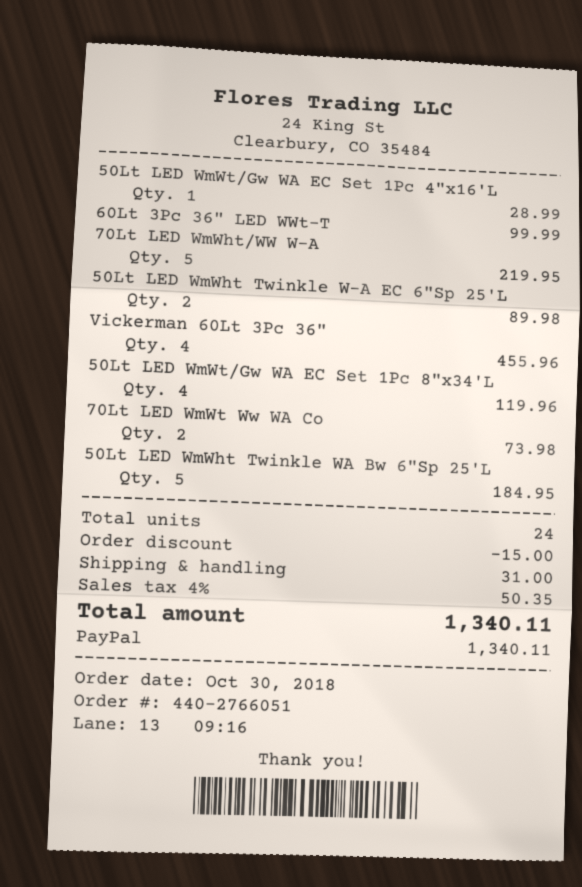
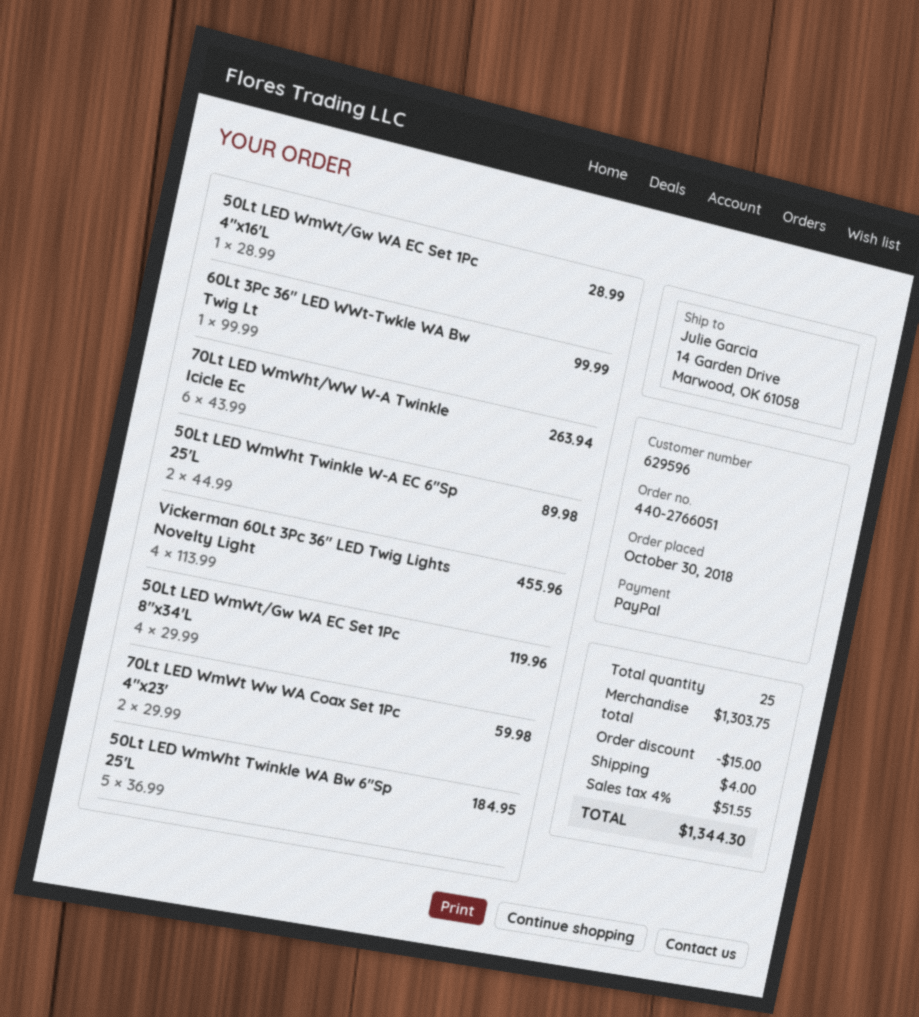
70Lt LED WmWht/WW W-A: 5 for 219.95 -> 6 for 263.94
70Lt LED WmWt Ww WA Co: 2 for 73.98 -> 2 for 59.98
total quantity: 24 -> 25
shipping: 31.00 -> 4.00
tax: 4% = 50.35 -> 4% = 51.55
total: 1340.11 -> 1344.30

